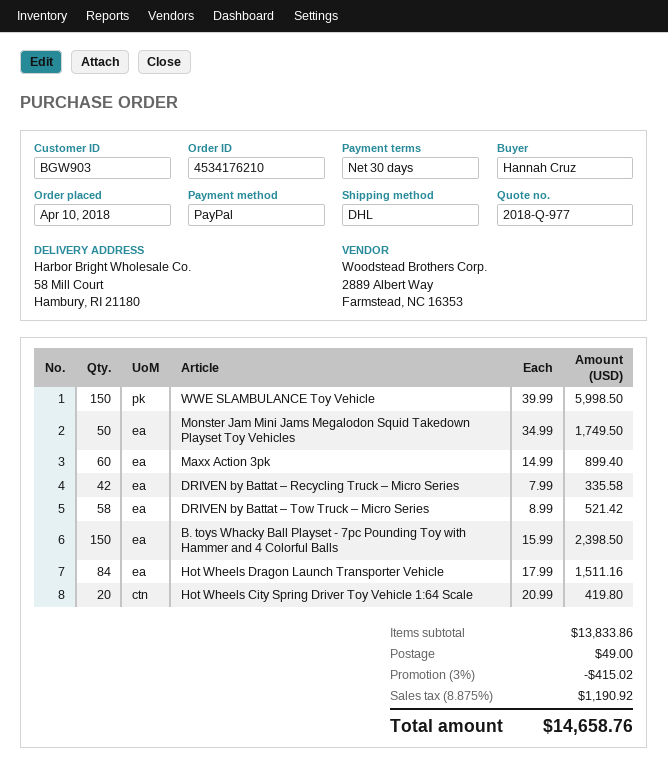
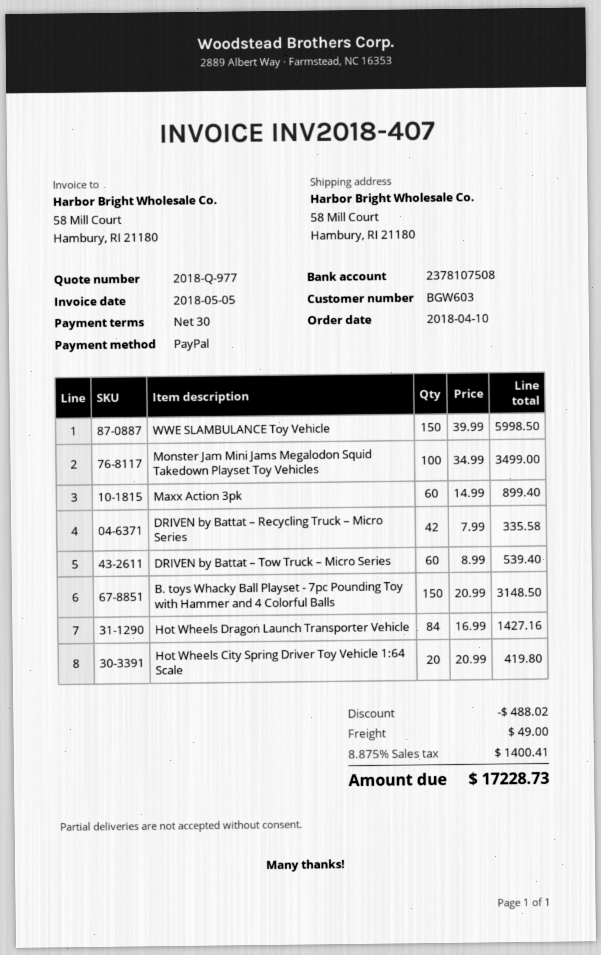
customer number: BGW903 -> BGW603
Monster Jam Mini Jams Megalodon Squid Takedown Playset Toy Vehicles: 50 x 34.99 = 1749.50 -> 100 x 34.99 = 3499.00
DRIVEN by Battat – Tow Truck – Micro Series: 58 x 8.99 = 521.42 -> 60 x 8.99 = 539.40
B. toys Whacky Ball Playset - 7pc Pounding Toy with Hammer and 4 Colorful Balls: 150 x 15.99 = 2398.50 -> 150 x 20.99 = 3148.50
Hot Wheels Dragon Launch Transporter Vehicle: 84 x 17.99 = 1511.16 -> 84 x 16.99 = 1427.16
discount: 415.02 -> 488.02
tax: 8.875% = 1190.92 -> 8.875% = 1400.41
total: 14658.76 -> 17228.73

